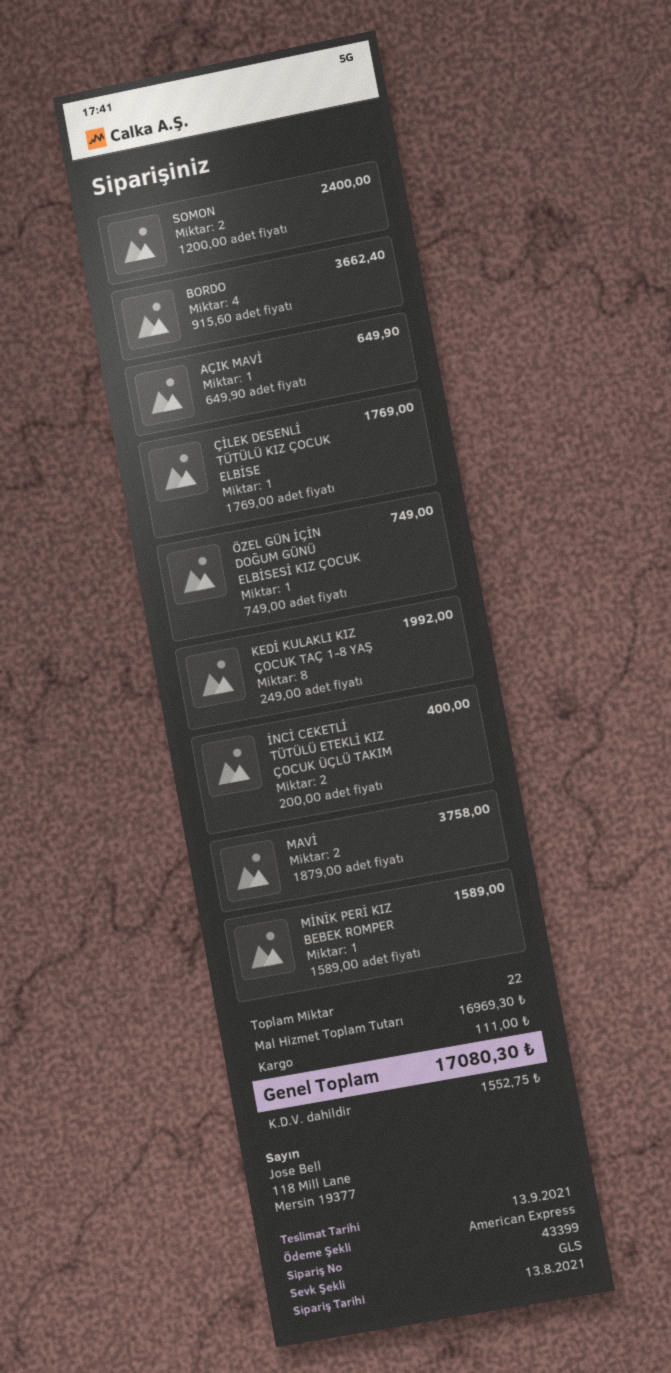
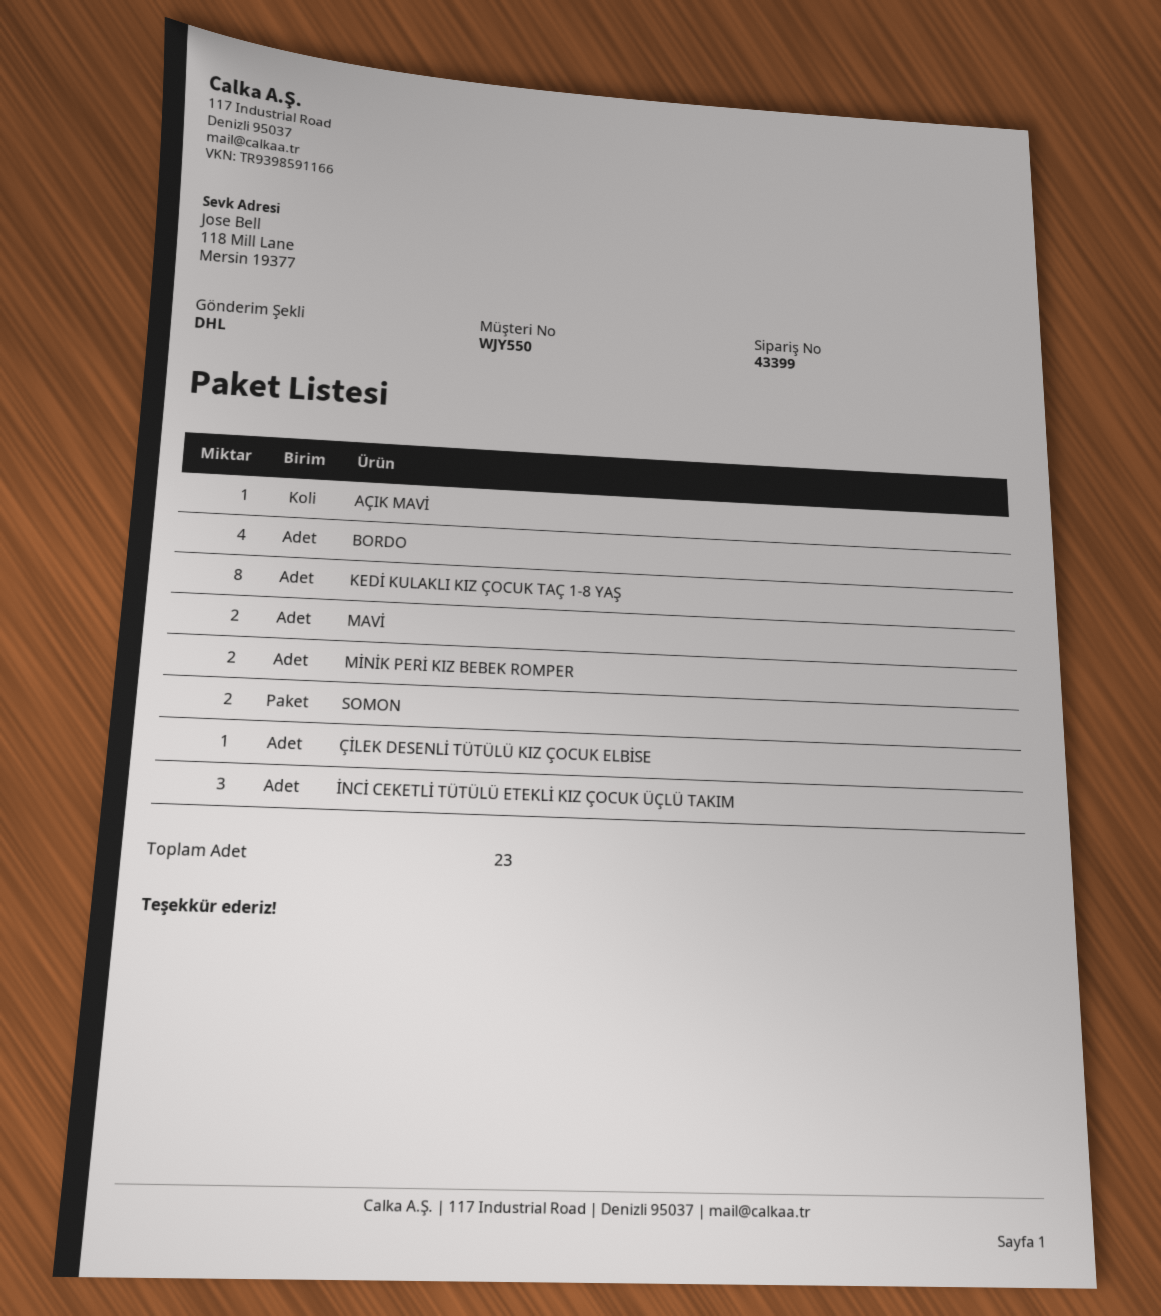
shipping method: GLS -> DHL
ÖZEL GÜN İÇİN DOĞUM GÜNÜ ELBİSESİ KIZ ÇOCUK: 1 -> none
İNCİ CEKETLİ TÜTÜLÜ ETEKLİ KIZ ÇOCUK ÜÇLÜ TAKIM: 2 -> 3
MİNİK PERİ KIZ BEBEK ROMPER: 1 -> 2
total quantity: 22 -> 23

